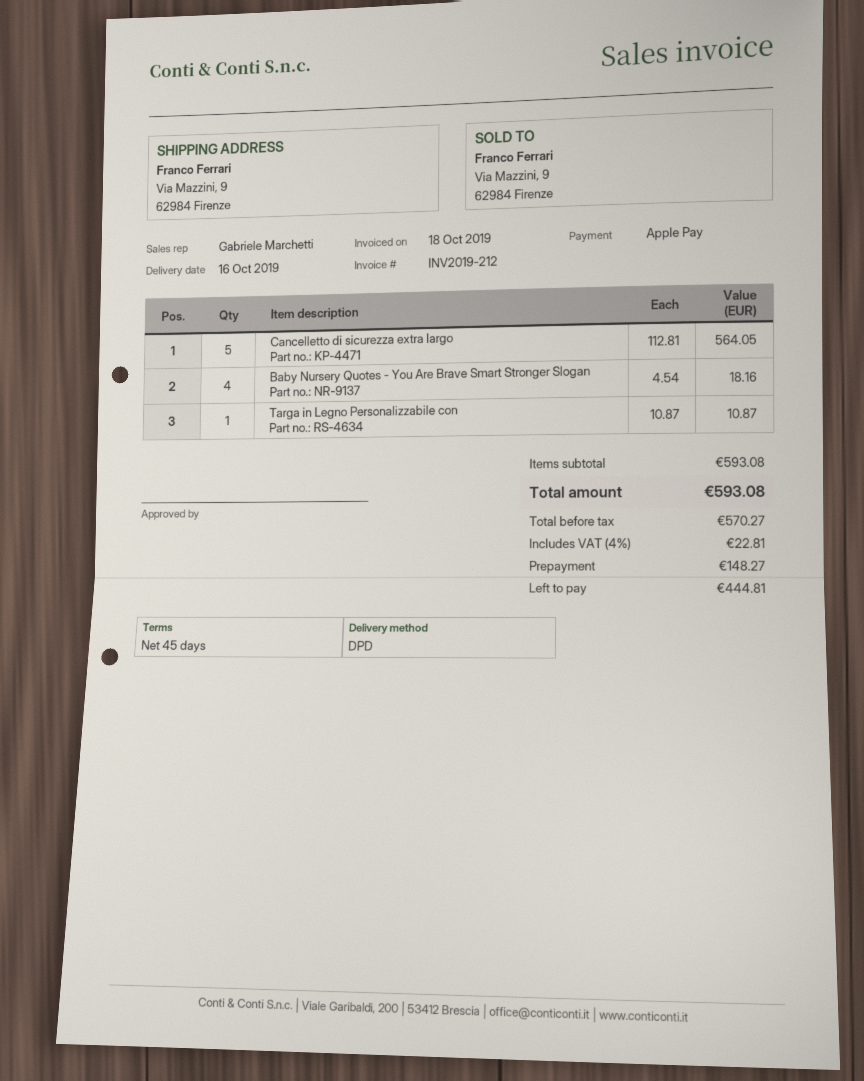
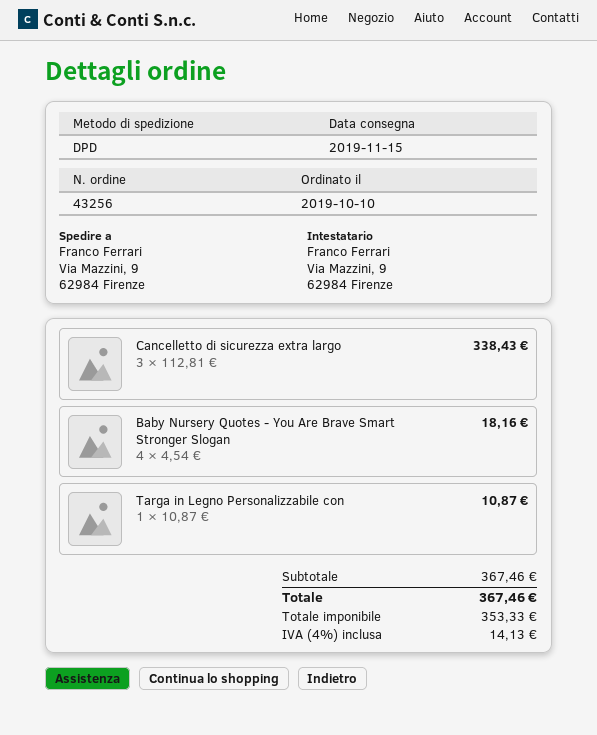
delivery date: 2019-10-16 -> 2019-11-15
Cancelletto di sicurezza extra largo: 5 x 112.81 = 564.05 -> 3 x 112.81 = 338.43
subtotal: 593.08 -> 367.46
net: 570.27 -> 353.33
tax: 4% = 22.81 -> 4% = 14.13
total: 593.08 -> 367.46

